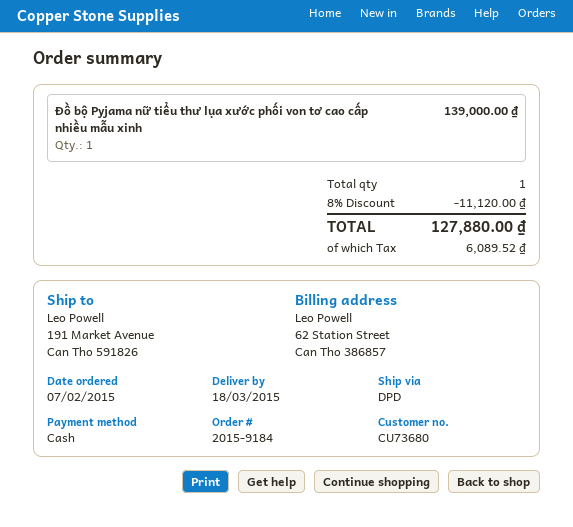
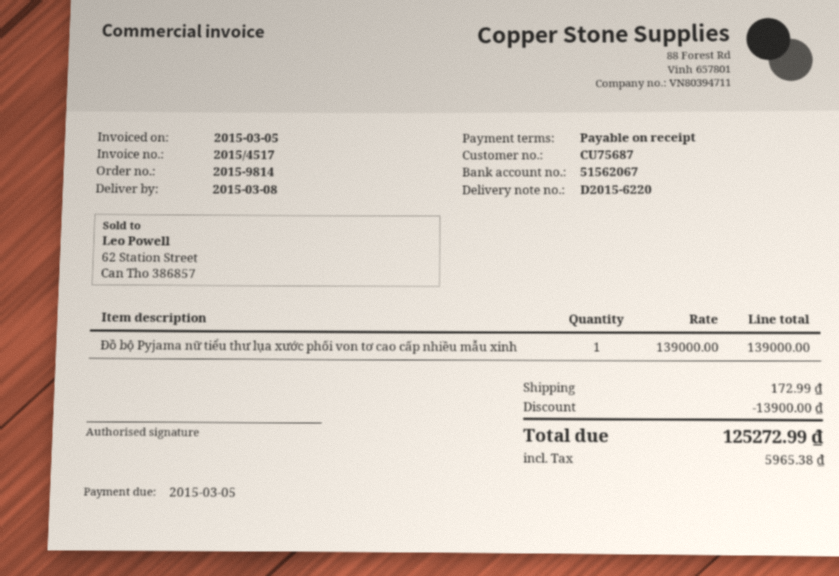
order number: 2015-9184 -> 2015-9814
delivery date: 2015-03-18 -> 2015-03-08
customer number: CU73680 -> CU75687
discount: 11120.00 -> 13900.00
shipping: none -> 172.99
tax: 6089.52 -> 5965.38
total: 127880.00 -> 125272.99

